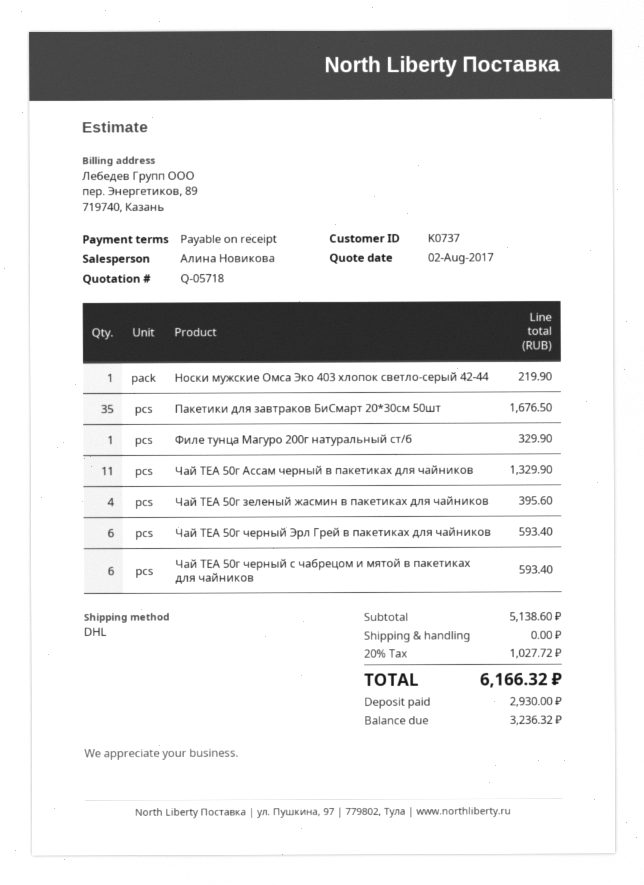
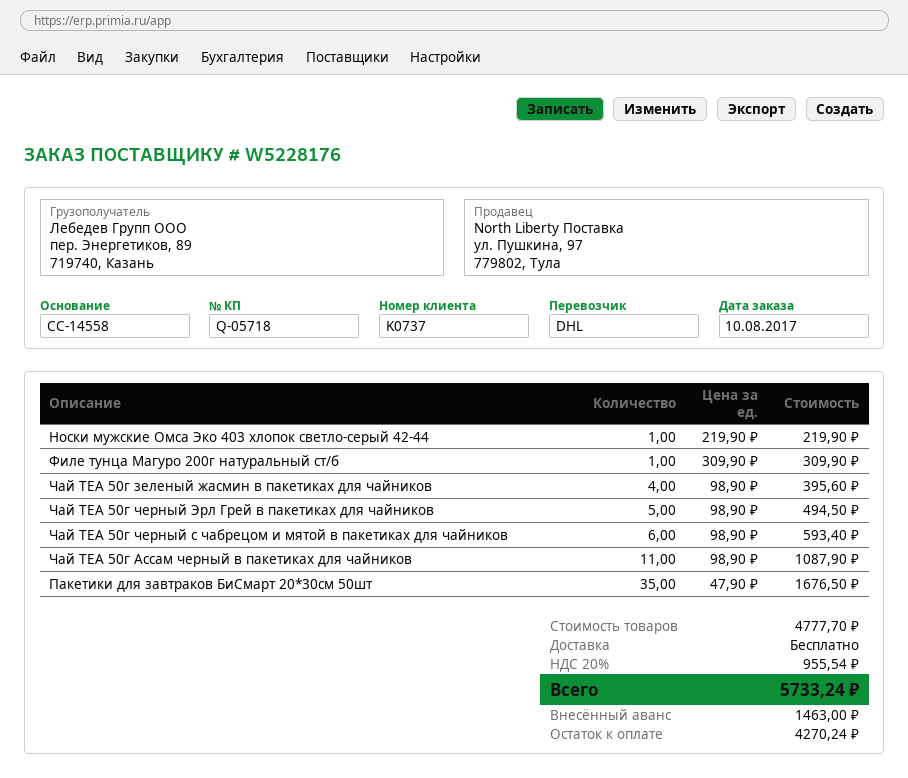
Филе тунца Магуро 200г натуральный ст/б: 1 for 329.90 -> 1 for 309.90
Чай ТЕА 50г Ассам черный в пакетиках для чайников: 11 for 1329.90 -> 11 for 1087.90
Чай ТЕА 50г черный Эрл Грей в пакетиках для чайников: 6 for 593.40 -> 5 for 494.50
subtotal: 5138.60 -> 4777.70
tax: 20% = 1027.72 -> 20% = 955.54
total: 6166.32 -> 5733.24
deposit: 2930.00 -> 1463.00
balance: 3236.32 -> 4270.24

